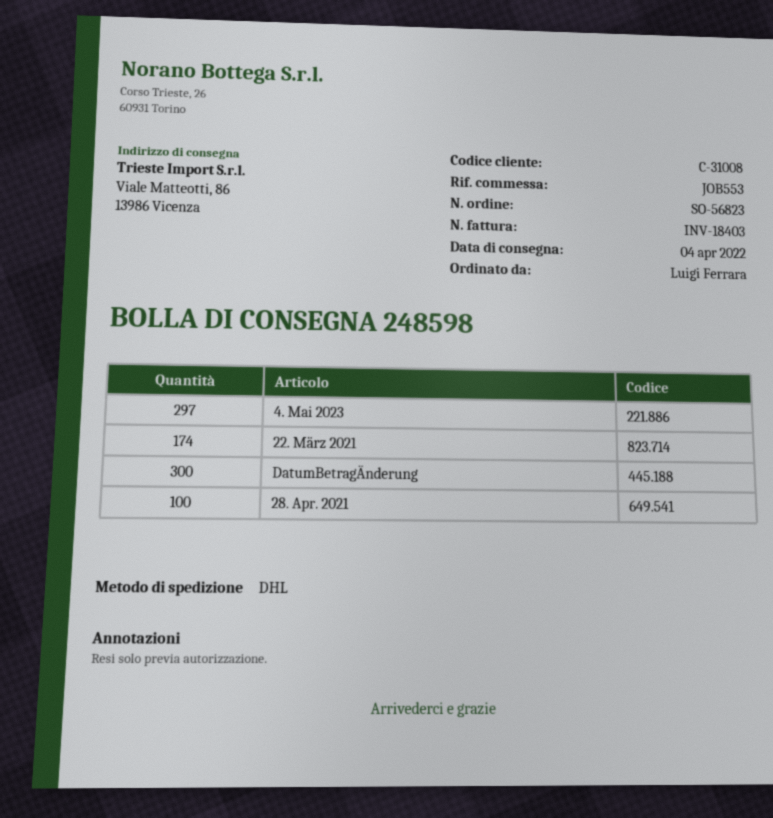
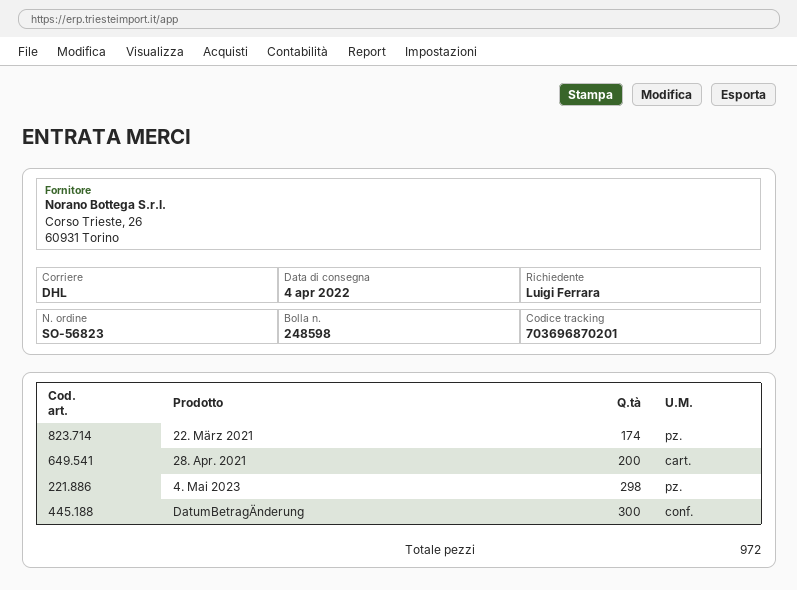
4. Mai 2023: 297 -> 298
28. Apr. 2021: 100 -> 200

